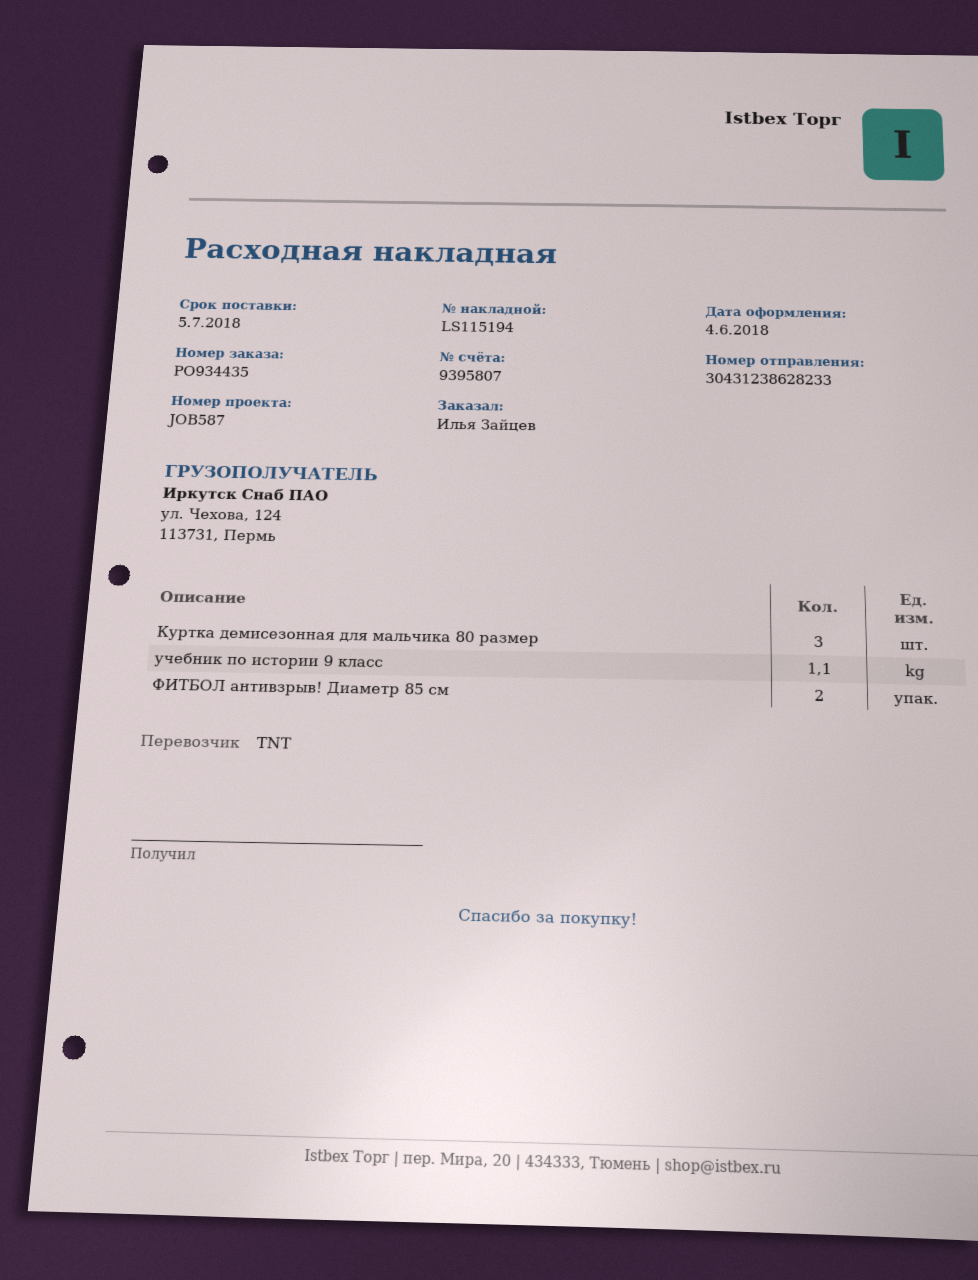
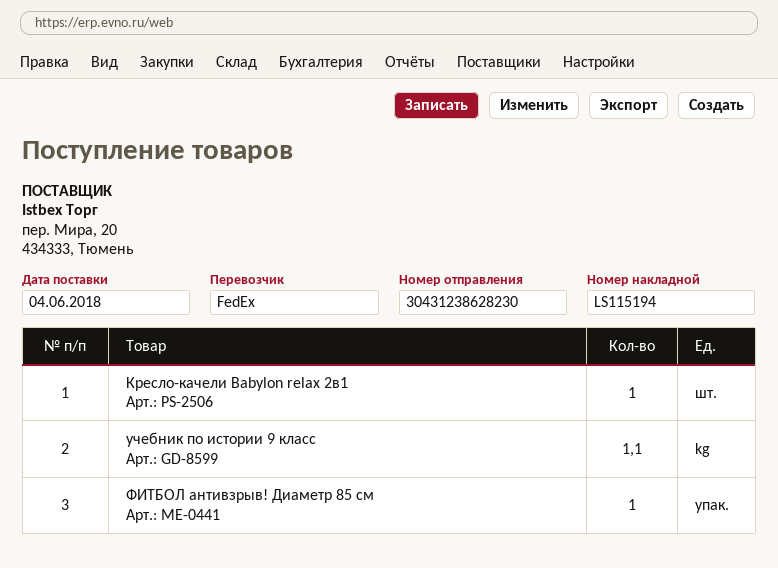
delivery date: 2018-07-05 -> 2018-06-04
shipping method: TNT -> FedEx
tracking number: 30431238628233 -> 30431238628230
Куртка демисезонная для мальчика 80 размер: 3 -> none
ФИТБОЛ антивзрыв! Диаметр 85 см: 2 -> 1
Кресло-качели Babylon relax 2в1: none -> 1

